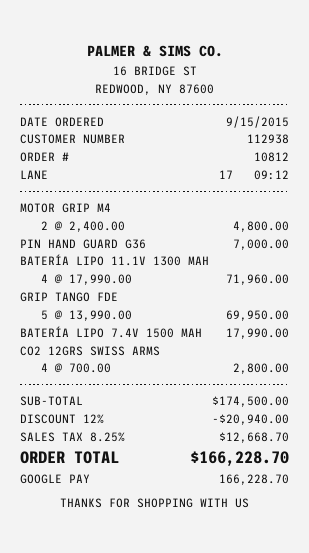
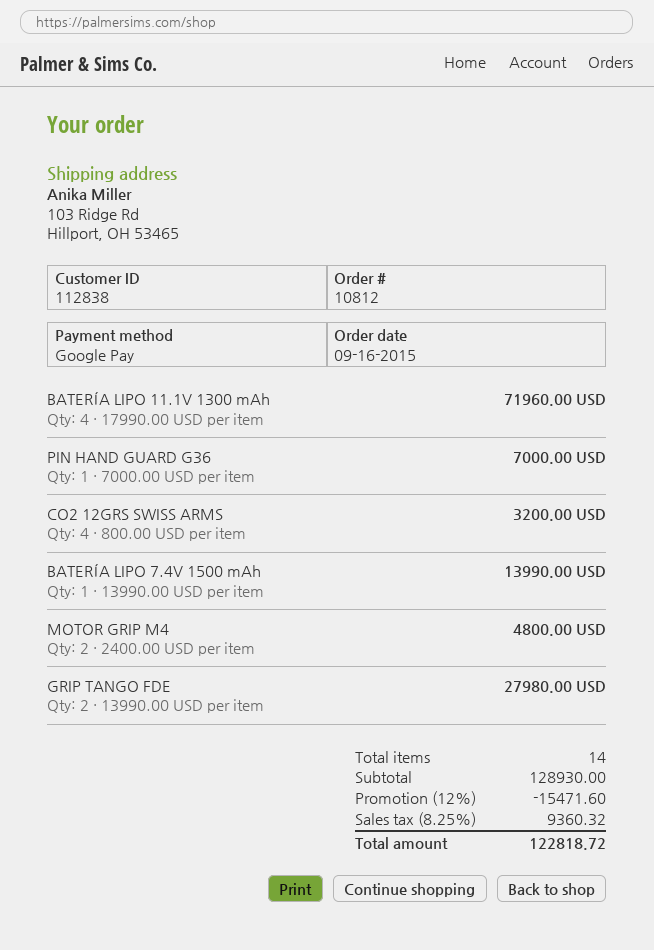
order date: 2015-09-15 -> 2015-09-16
customer number: 112938 -> 112838
GRIP TANGO FDE: 5 x 13990.00 = 69950.00 -> 2 x 13990.00 = 27980.00
BATERÍA LIPO 7.4V 1500 MAH: 1 x 17990.00 = 17990.00 -> 1 x 13990.00 = 13990.00
CO2 12GRS SWISS ARMS: 4 x 700.00 = 2800.00 -> 4 x 800.00 = 3200.00
subtotal: 174500.00 -> 128930.00
discount: 12% = 20940.00 -> 12% = 15471.60
tax: 8.25% = 12668.70 -> 8.25% = 9360.32
total: 166228.70 -> 122818.72

